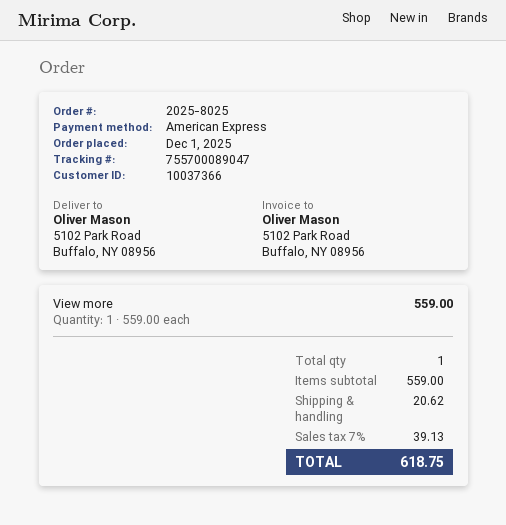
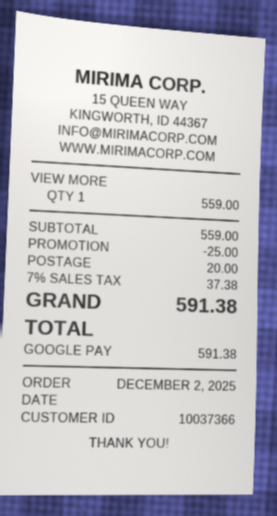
order date: 2025-12-01 -> 2025-12-02
payment method: American Express -> Google Pay
discount: none -> 25.00
shipping: 20.62 -> 20.00
tax: 7% = 39.13 -> 7% = 37.38
total: 618.75 -> 591.38

